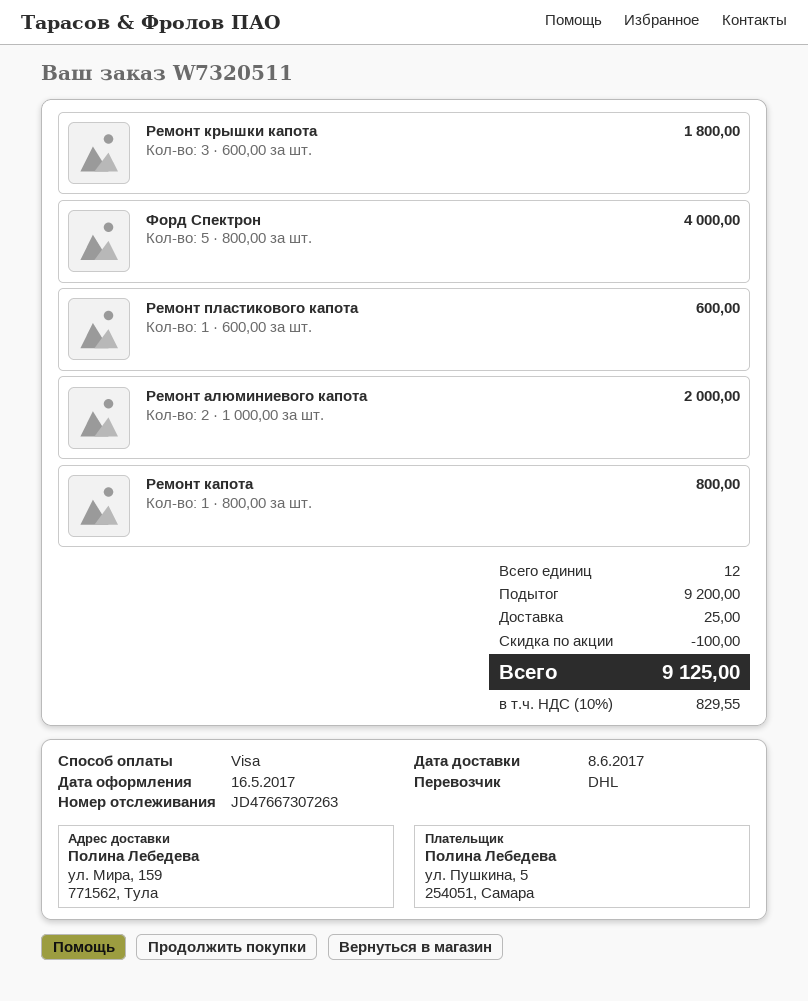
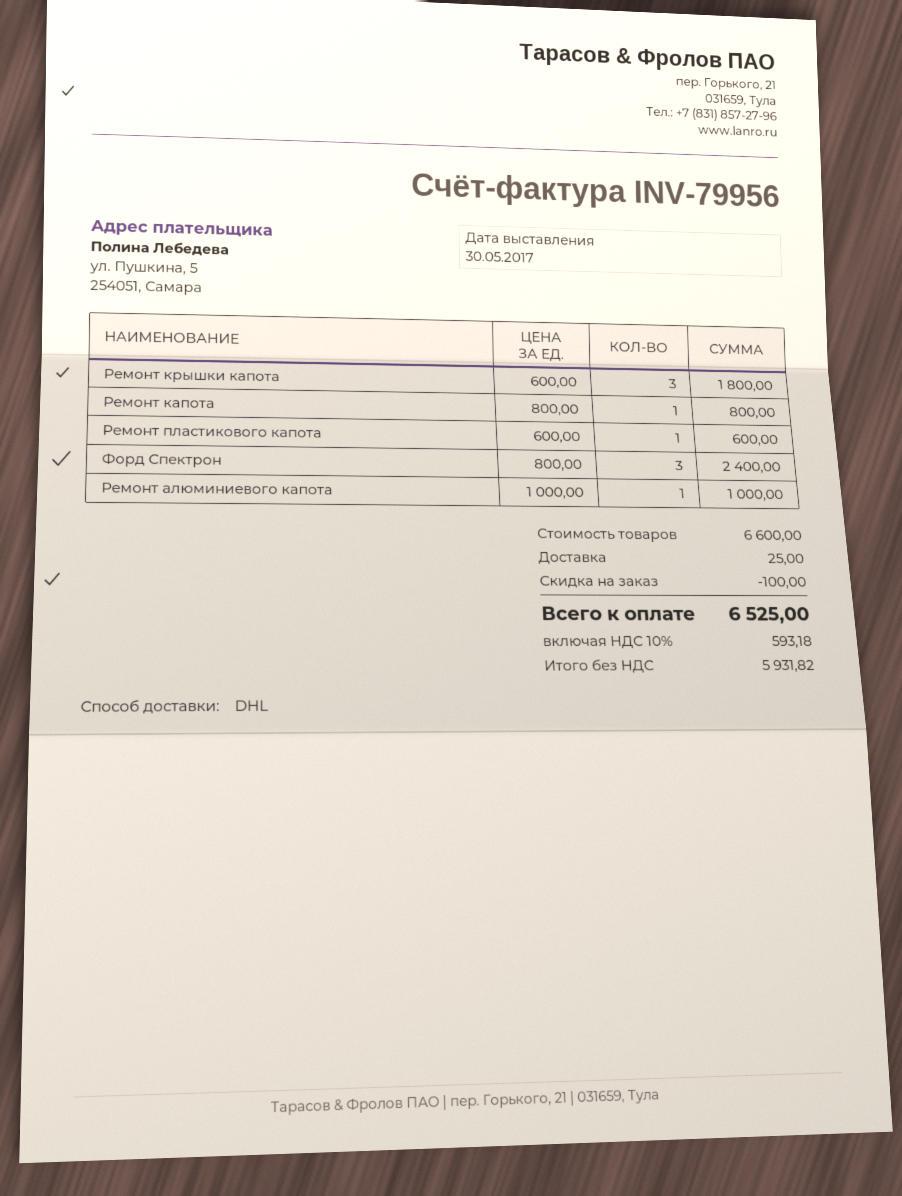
Форд Спектрон: 5 x 800.00 = 4000.00 -> 3 x 800.00 = 2400.00
Ремонт алюминиевого капота: 2 x 1000.00 = 2000.00 -> 1 x 1000.00 = 1000.00
subtotal: 9200.00 -> 6600.00
tax: 10% = 829.55 -> 10% = 593.18
total: 9125.00 -> 6525.00

